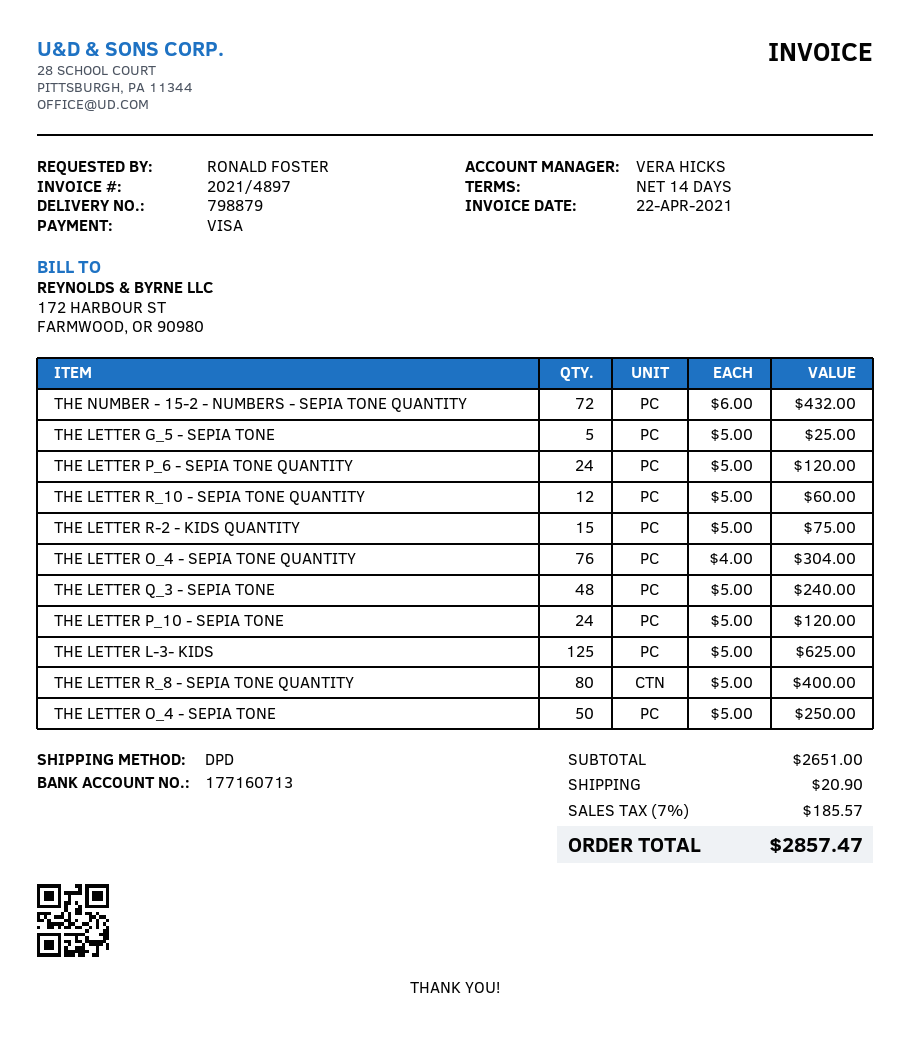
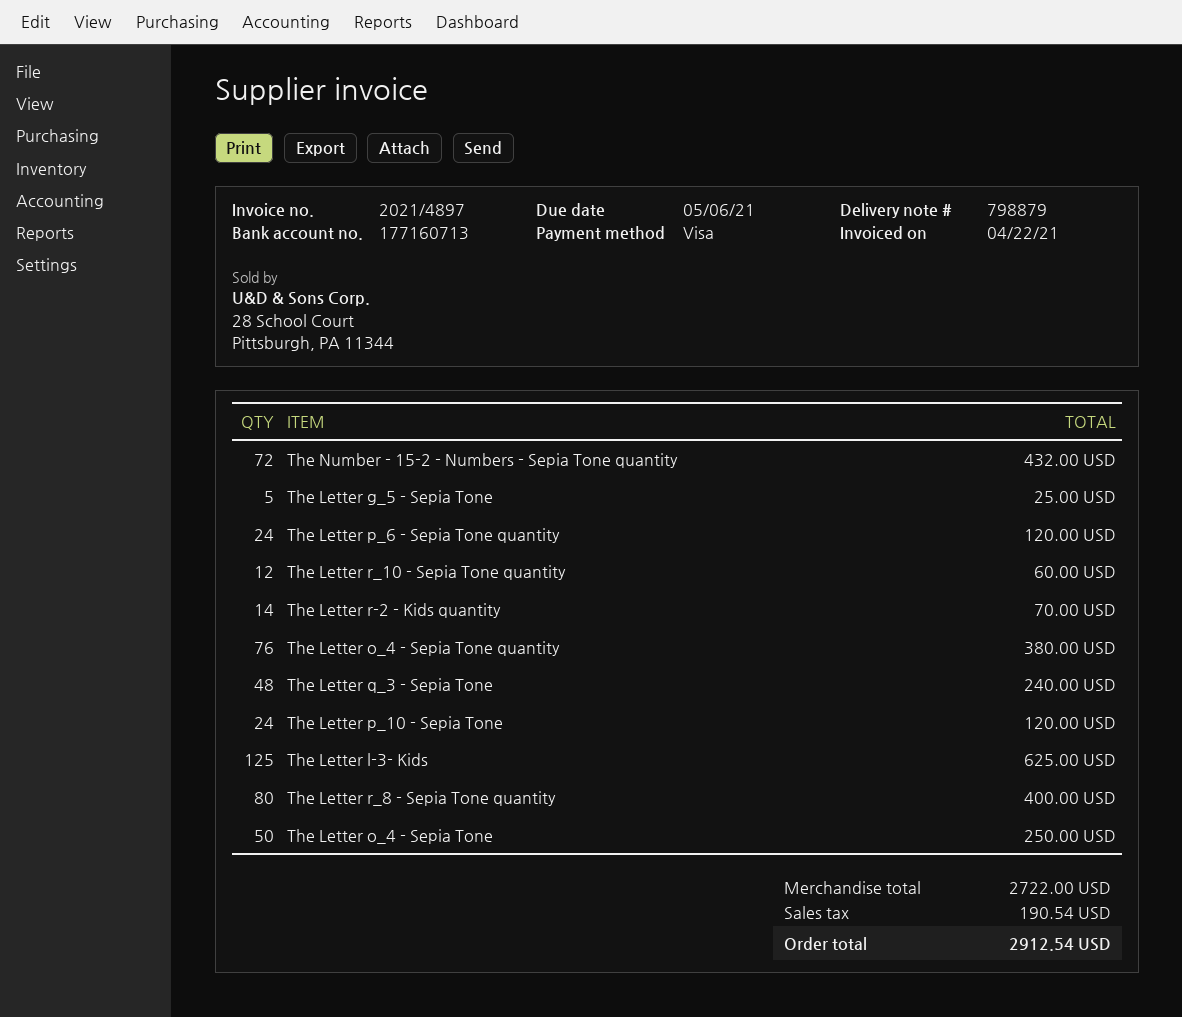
THE LETTER R-2 - KIDS QUANTITY: 15 for 75.00 -> 14 for 70.00
THE LETTER O_4 - SEPIA TONE QUANTITY: 76 for 304.00 -> 76 for 380.00
subtotal: 2651.00 -> 2722.00
shipping: 20.90 -> none
tax: 185.57 -> 190.54
total: 2857.47 -> 2912.54

